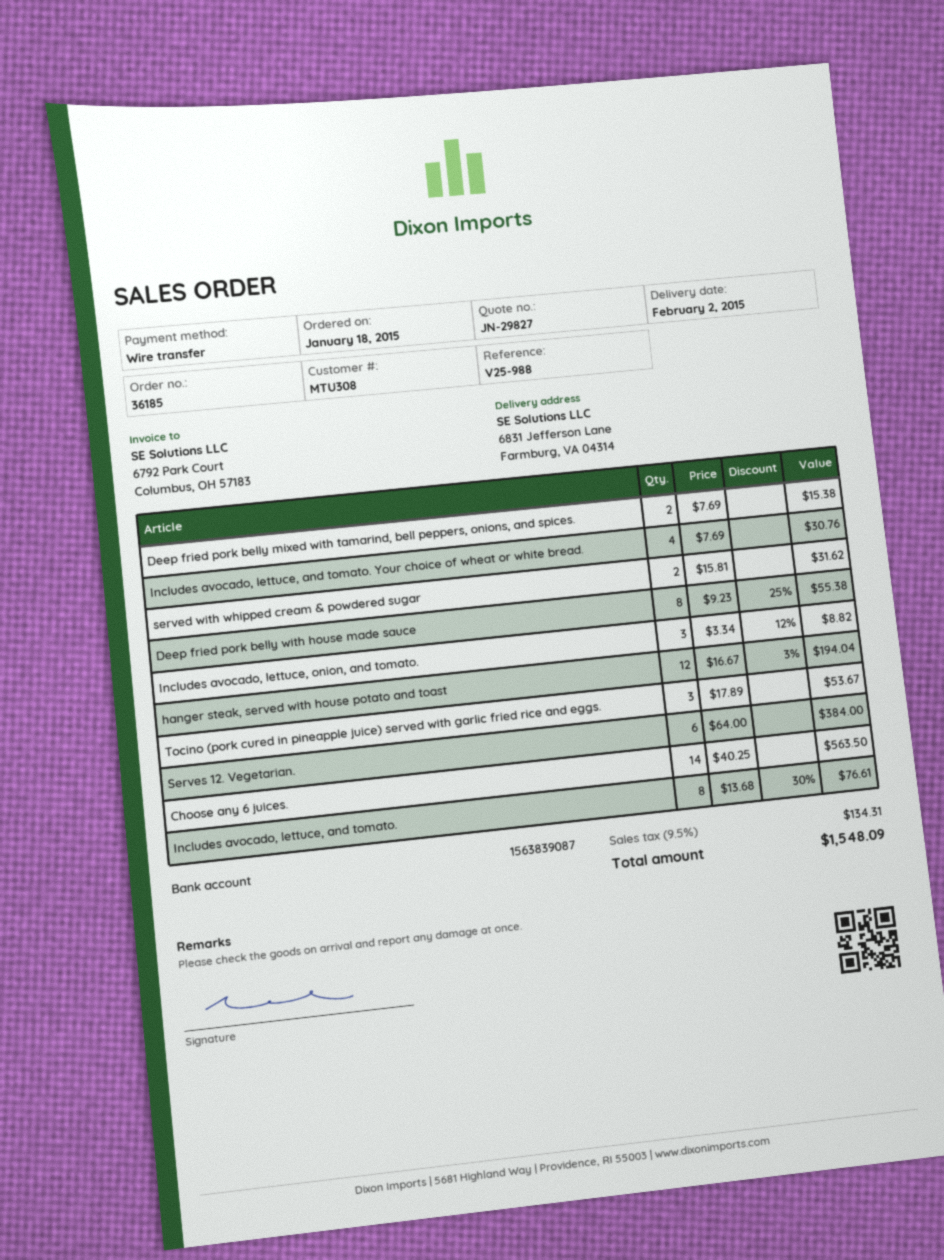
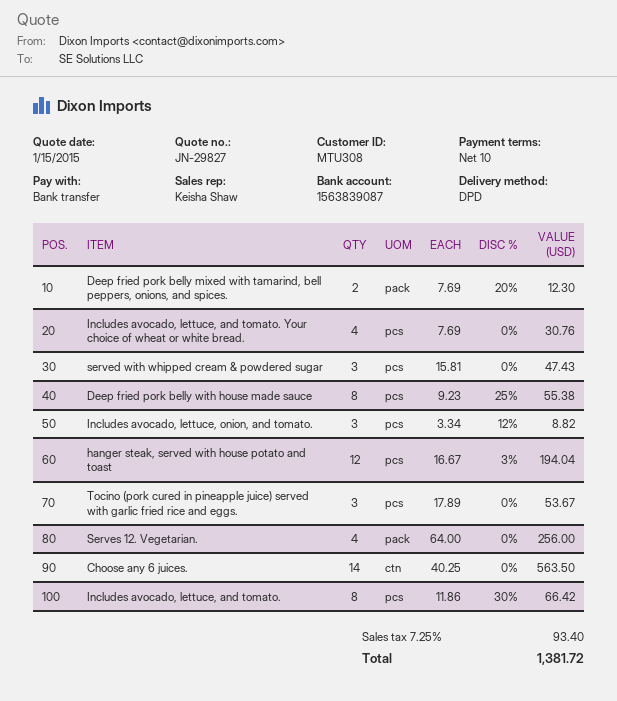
Deep fried pork belly mixed with tamarind, bell peppers, onions, and spices.: 2 x 7.69 = 15.38 -> 2 x 7.69 - 20% = 12.30
served with whipped cream & powdered sugar: 2 x 15.81 = 31.62 -> 3 x 15.81 = 47.43
Serves 12. Vegetarian.: 6 x 64.00 = 384.00 -> 4 x 64.00 = 256.00
Includes avocado, lettuce, and tomato.: 8 x 13.68 - 30% = 76.61 -> 8 x 11.86 - 30% = 66.42
tax: 9.5% = 134.31 -> 7.25% = 93.40
total: 1548.09 -> 1381.72

